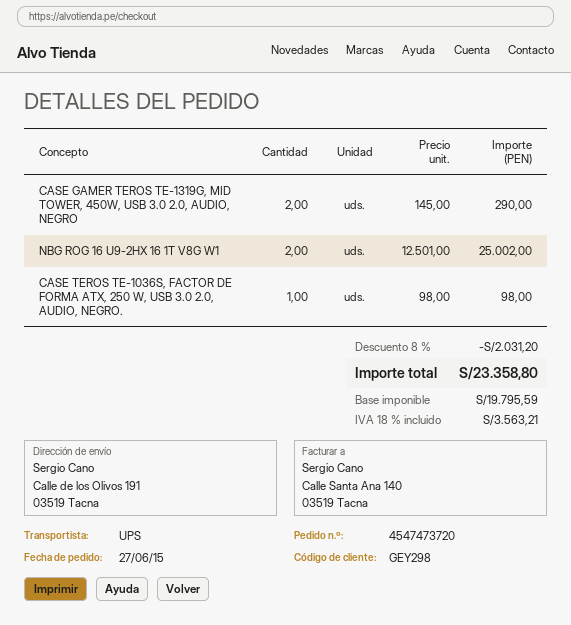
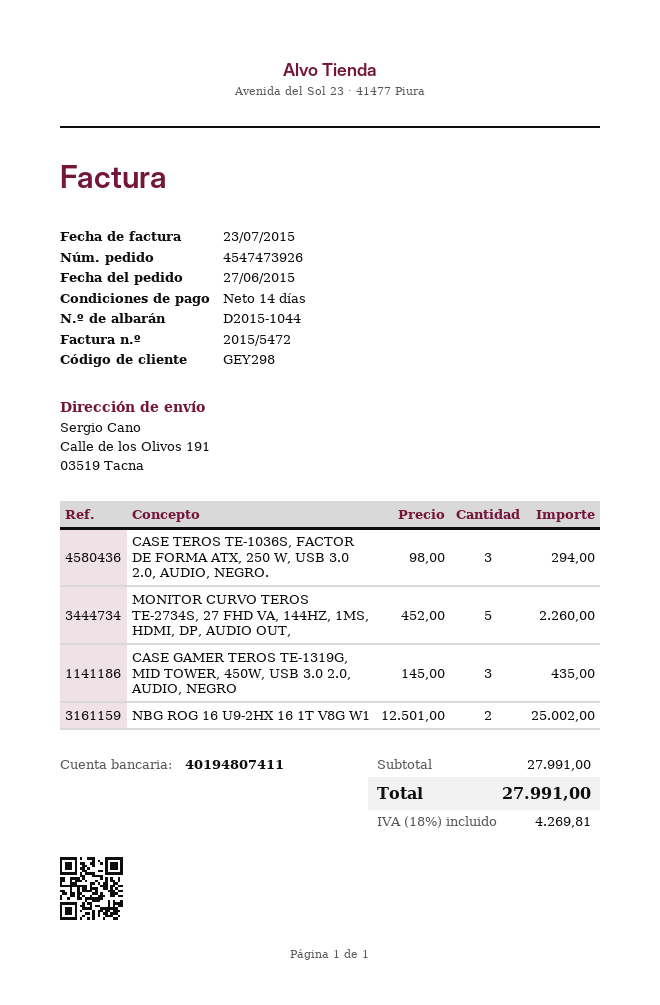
order number: 4547473720 -> 4547473926
CASE GAMER TEROS TE-1319G, MID TOWER, 450W, USB 3.0 2.0, AUDIO, NEGRO: 2 x 145.00 = 290.00 -> 3 x 145.00 = 435.00
CASE TEROS TE-1036S, FACTOR DE FORMA ATX, 250 W, USB 3.0 2.0, AUDIO, NEGRO.: 1 x 98.00 = 98.00 -> 3 x 98.00 = 294.00
MONITOR CURVO TEROS TE-2734S, 27 FHD VA, 144HZ, 1MS, HDMI, DP, AUDIO OUT,: none -> 5 x 452.00 = 2260.00
discount: 8% = 2031.20 -> none
tax: 18% = 3563.21 -> 18% = 4269.81
total: 23358.80 -> 27991.00

